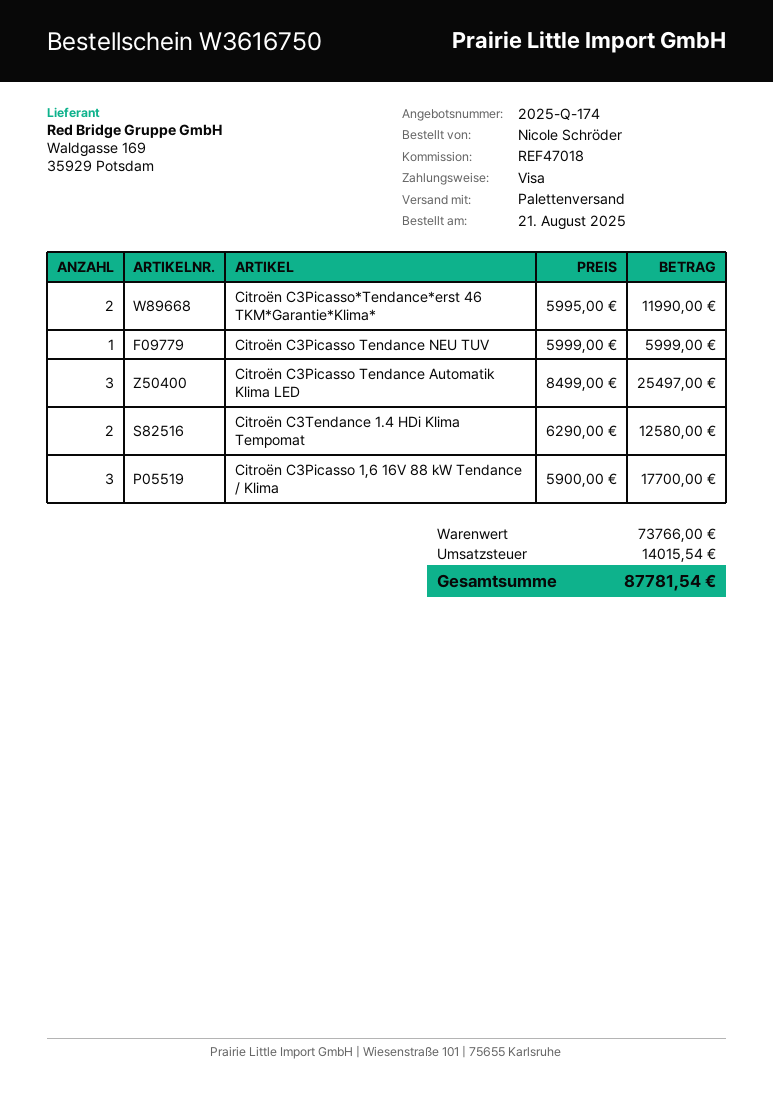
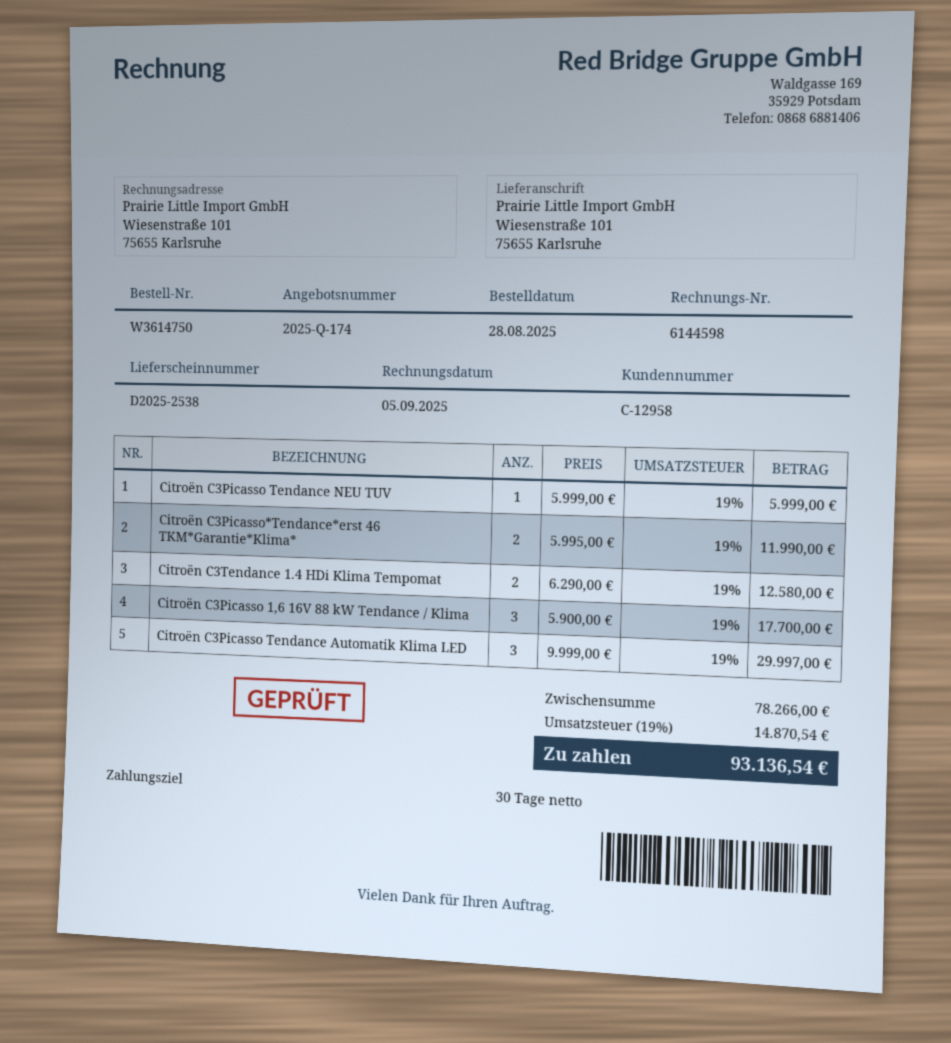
order number: W3616750 -> W3614750
order date: 2025-08-21 -> 2025-08-28
Citroën C3Picasso Tendance Automatik Klima LED: 3 x 8499.00 = 25497.00 -> 3 x 9999.00 = 29997.00
subtotal: 73766.00 -> 78266.00
tax: 14015.54 -> 14870.54
total: 87781.54 -> 93136.54

